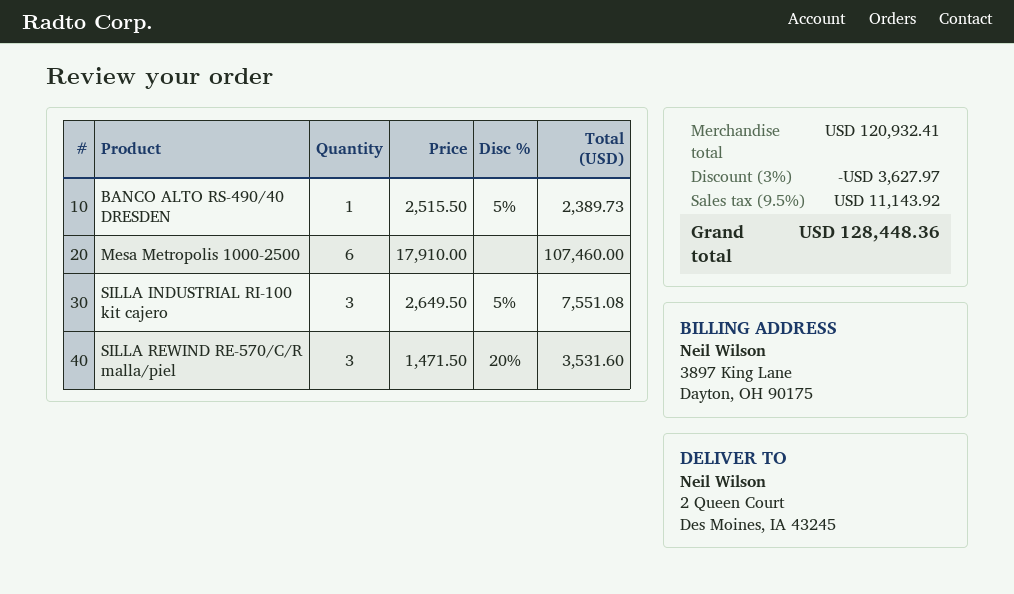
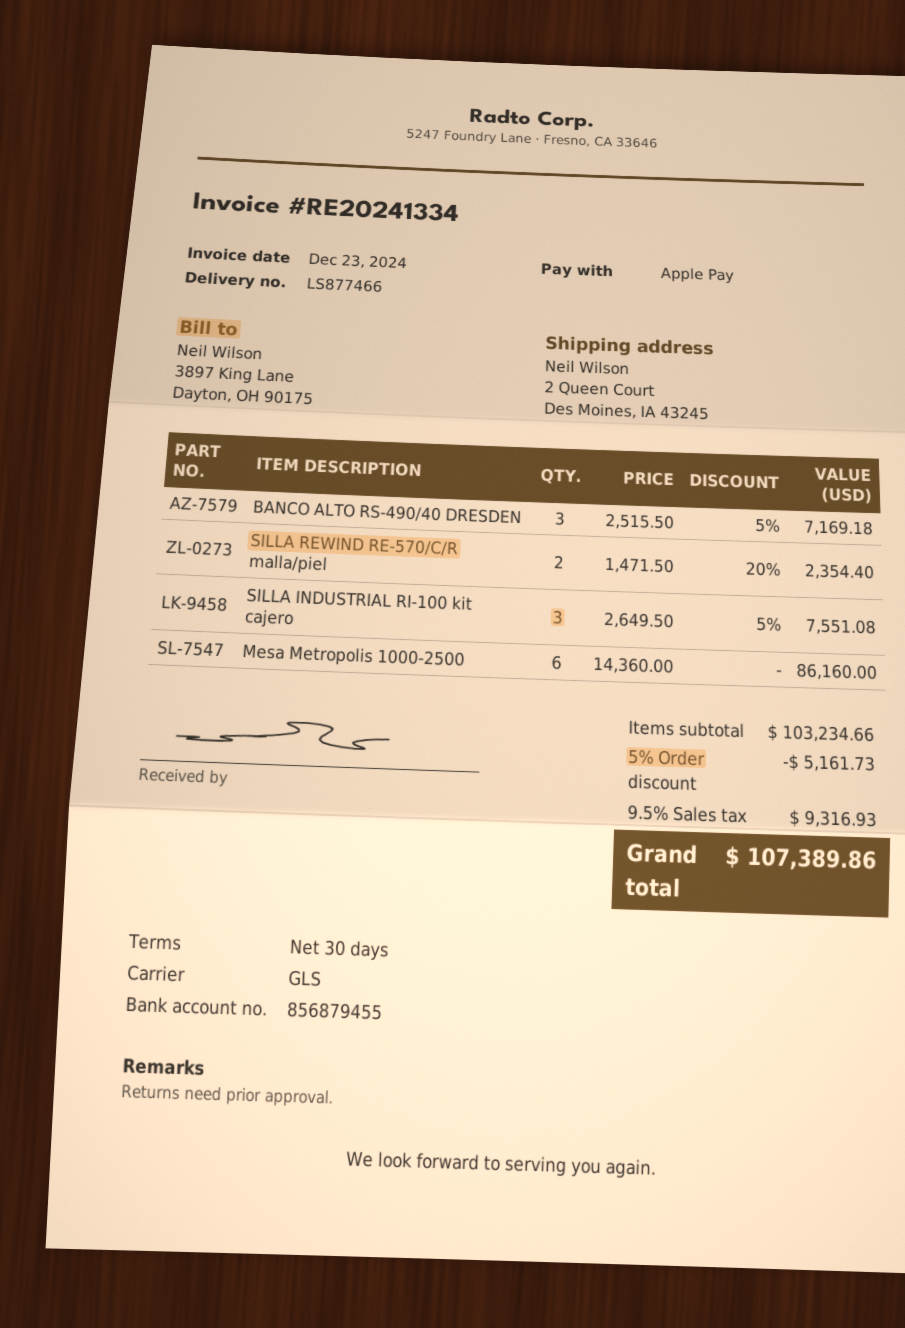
BANCO ALTO RS-490/40 DRESDEN: 1 x 2515.50 - 5% = 2389.73 -> 3 x 2515.50 - 5% = 7169.18
Mesa Metropolis 1000-2500: 6 x 17910.00 = 107460.00 -> 6 x 14360.00 = 86160.00
SILLA REWIND RE-570/C/R malla/piel: 3 x 1471.50 - 20% = 3531.60 -> 2 x 1471.50 - 20% = 2354.40
subtotal: 120932.41 -> 103234.66
discount: 3% = 3627.97 -> 5% = 5161.73
tax: 9.5% = 11143.92 -> 9.5% = 9316.93
total: 128448.36 -> 107389.86

